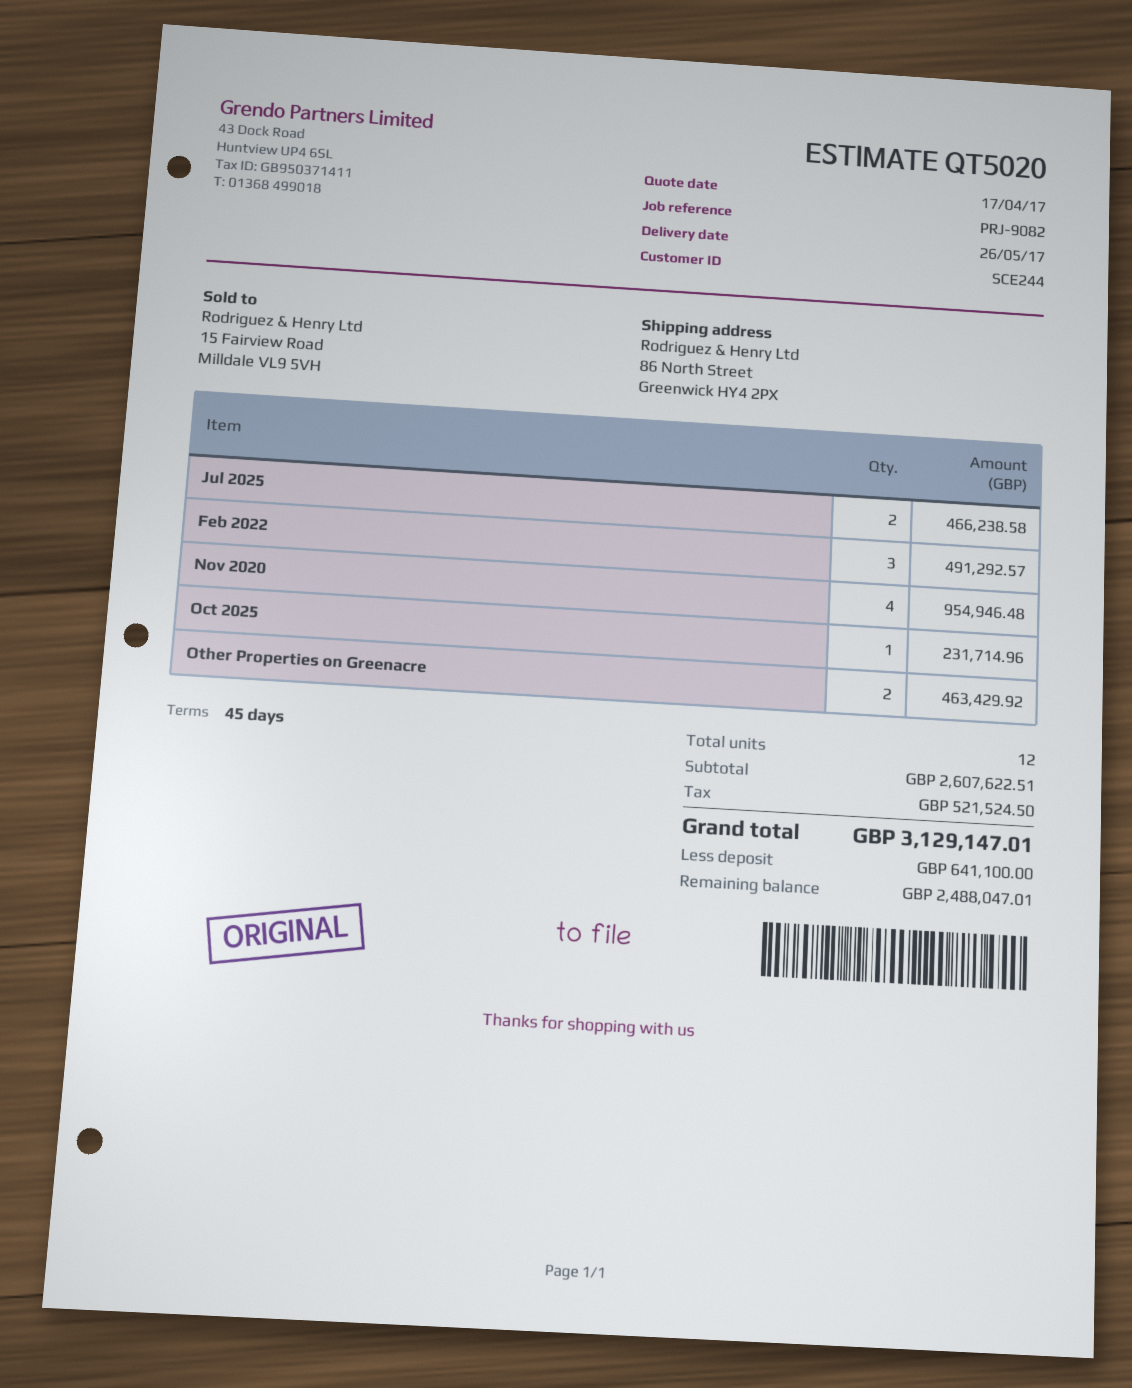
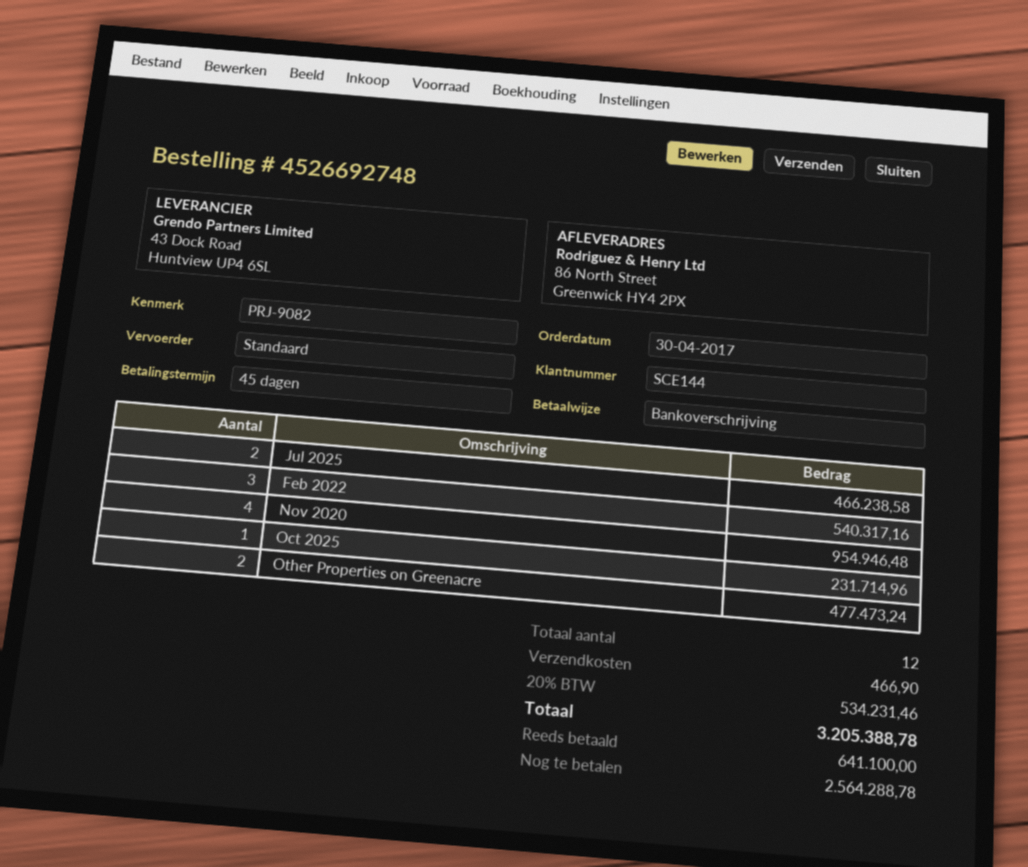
customer number: SCE244 -> SCE144
Feb 2022: 3 for 491292.57 -> 3 for 540317.16
Other Properties on Greenacre: 2 for 463429.92 -> 2 for 477473.24
shipping: none -> 466.90
tax: 521524.50 -> 534231.46
total: 3129147.01 -> 3205388.78
balance: 2488047.01 -> 2564288.78

